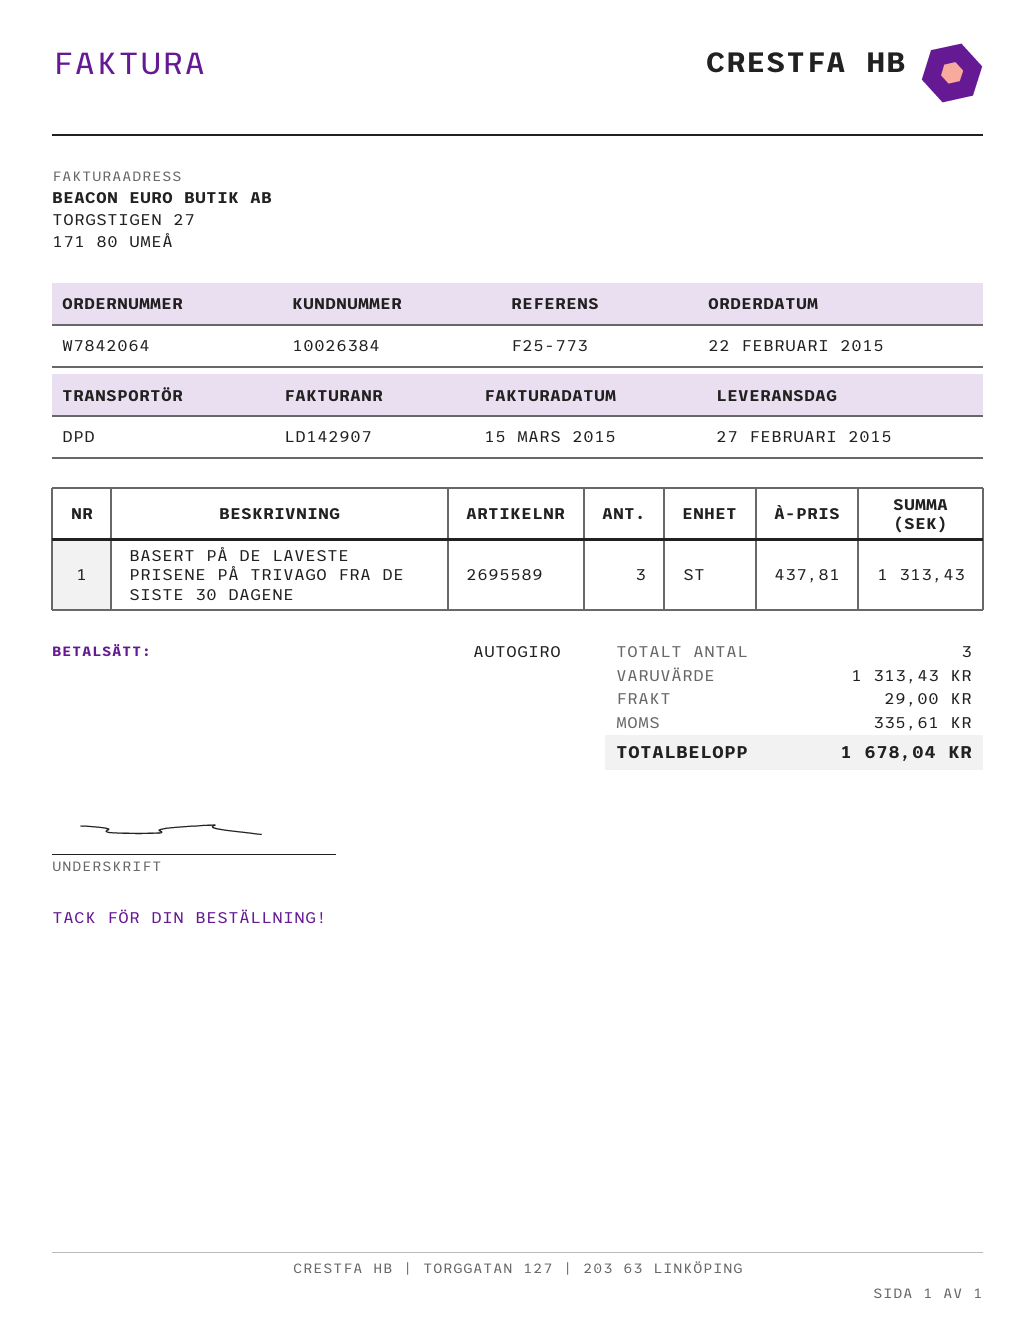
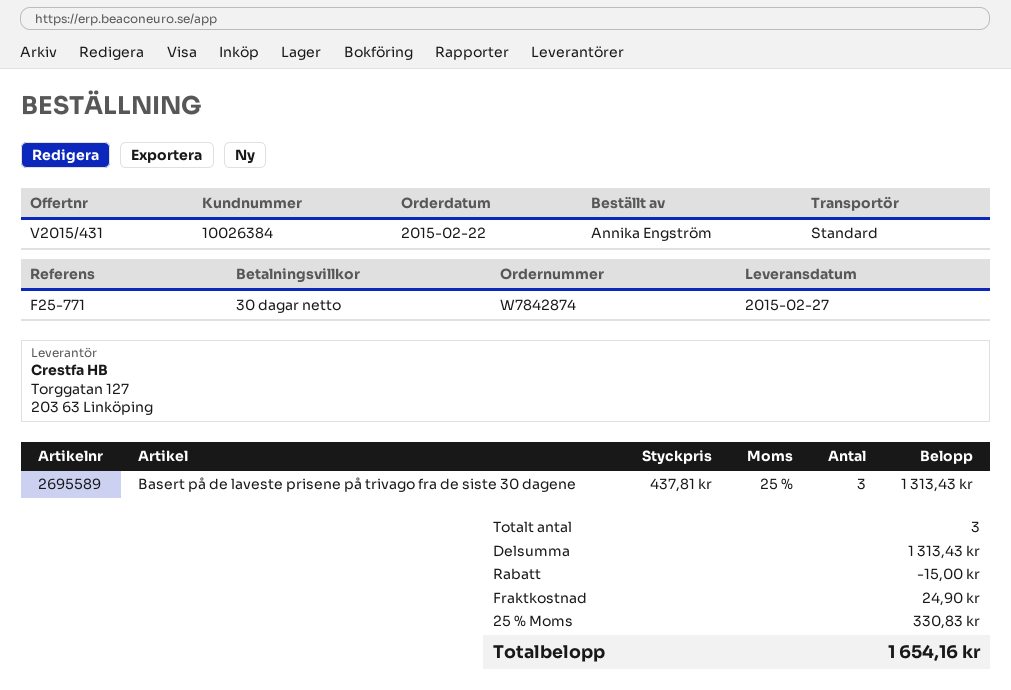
order number: W7842064 -> W7842874
reference: F25-773 -> F25-771
shipping method: DPD -> standard
discount: none -> 15.00
shipping: 29.00 -> 24.90
tax: 335.61 -> 330.83
total: 1678.04 -> 1654.16

